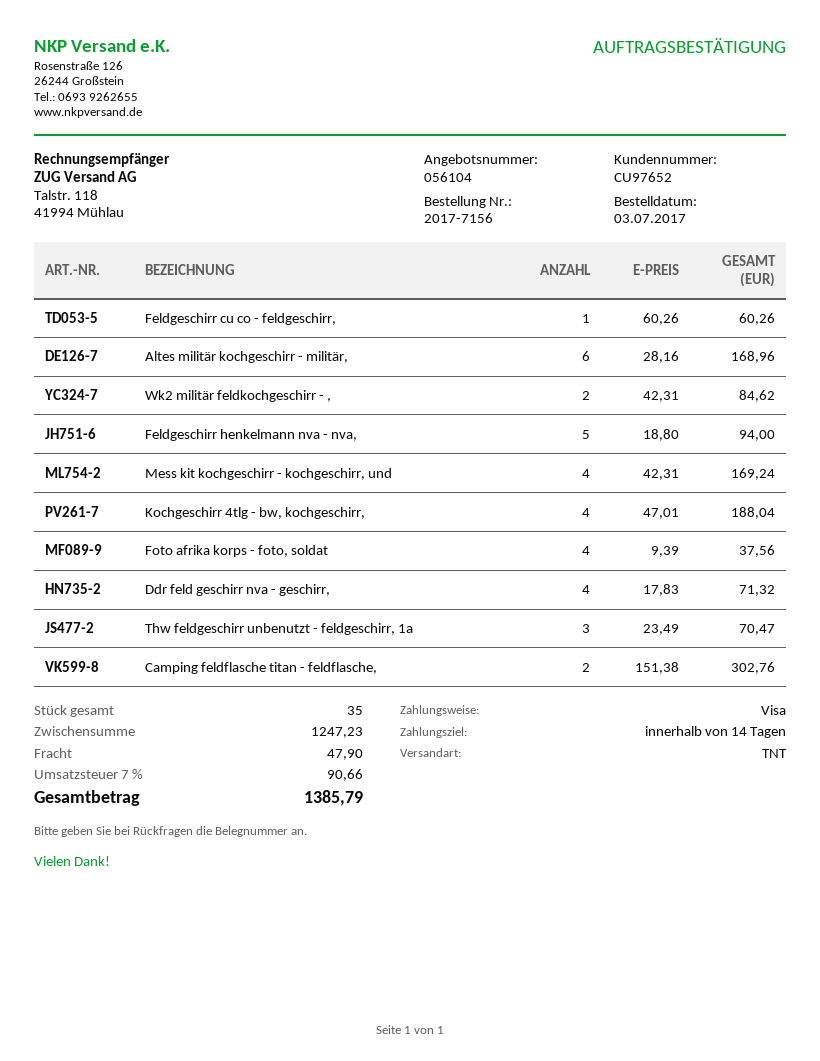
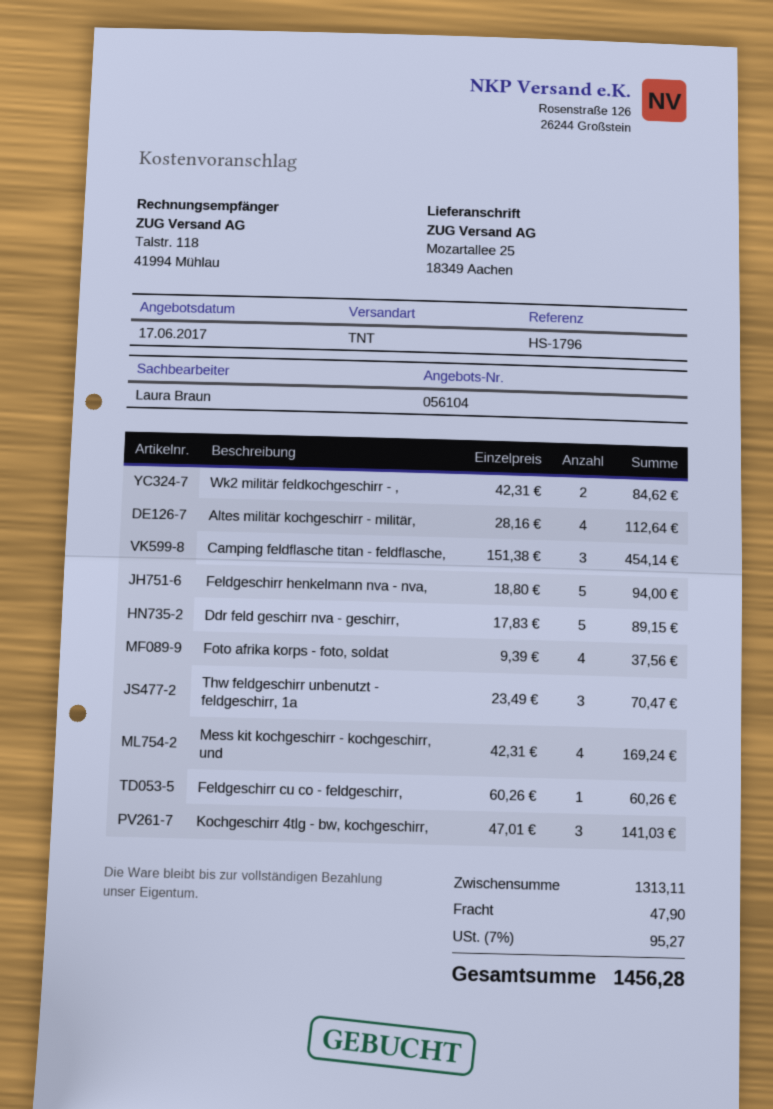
Altes militär kochgeschirr - militär,: 6 x 28.16 = 168.96 -> 4 x 28.16 = 112.64
Kochgeschirr 4tlg - bw, kochgeschirr,: 4 x 47.01 = 188.04 -> 3 x 47.01 = 141.03
Ddr feld geschirr nva - geschirr,: 4 x 17.83 = 71.32 -> 5 x 17.83 = 89.15
Camping feldflasche titan - feldflasche,: 2 x 151.38 = 302.76 -> 3 x 151.38 = 454.14
subtotal: 1247.23 -> 1313.11
tax: 7% = 90.66 -> 7% = 95.27
total: 1385.79 -> 1456.28

